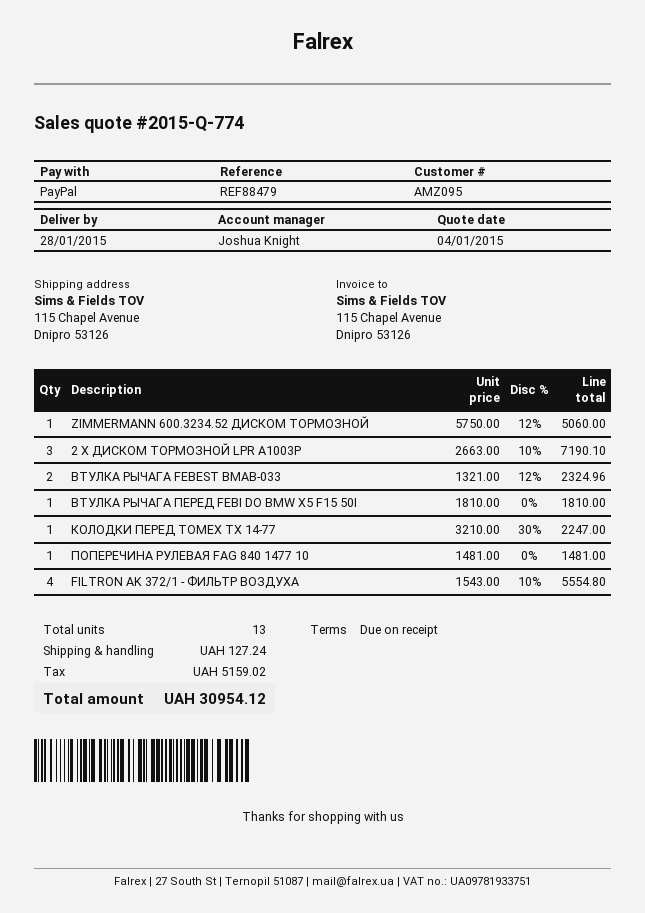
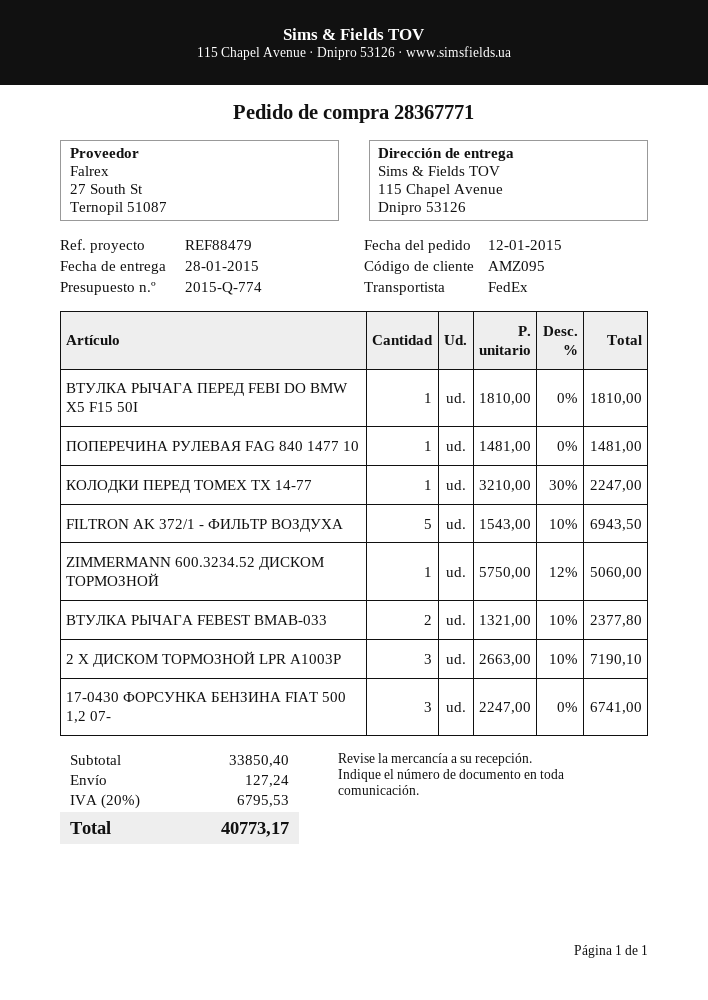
ВТУЛКА РЫЧАГА FEBEST BMAB-033: 2 x 1321.00 - 12% = 2324.96 -> 2 x 1321.00 - 10% = 2377.80
FILTRON AK 372/1 - ФИЛЬТР ВОЗДУХА: 4 x 1543.00 - 10% = 5554.80 -> 5 x 1543.00 - 10% = 6943.50
17-0430 ФОРСУНКА БЕНЗИНА FIAT 500 1,2 07-: none -> 3 x 2247.00 = 6741.00
tax: 5159.02 -> 6795.53
total: 30954.12 -> 40773.17

